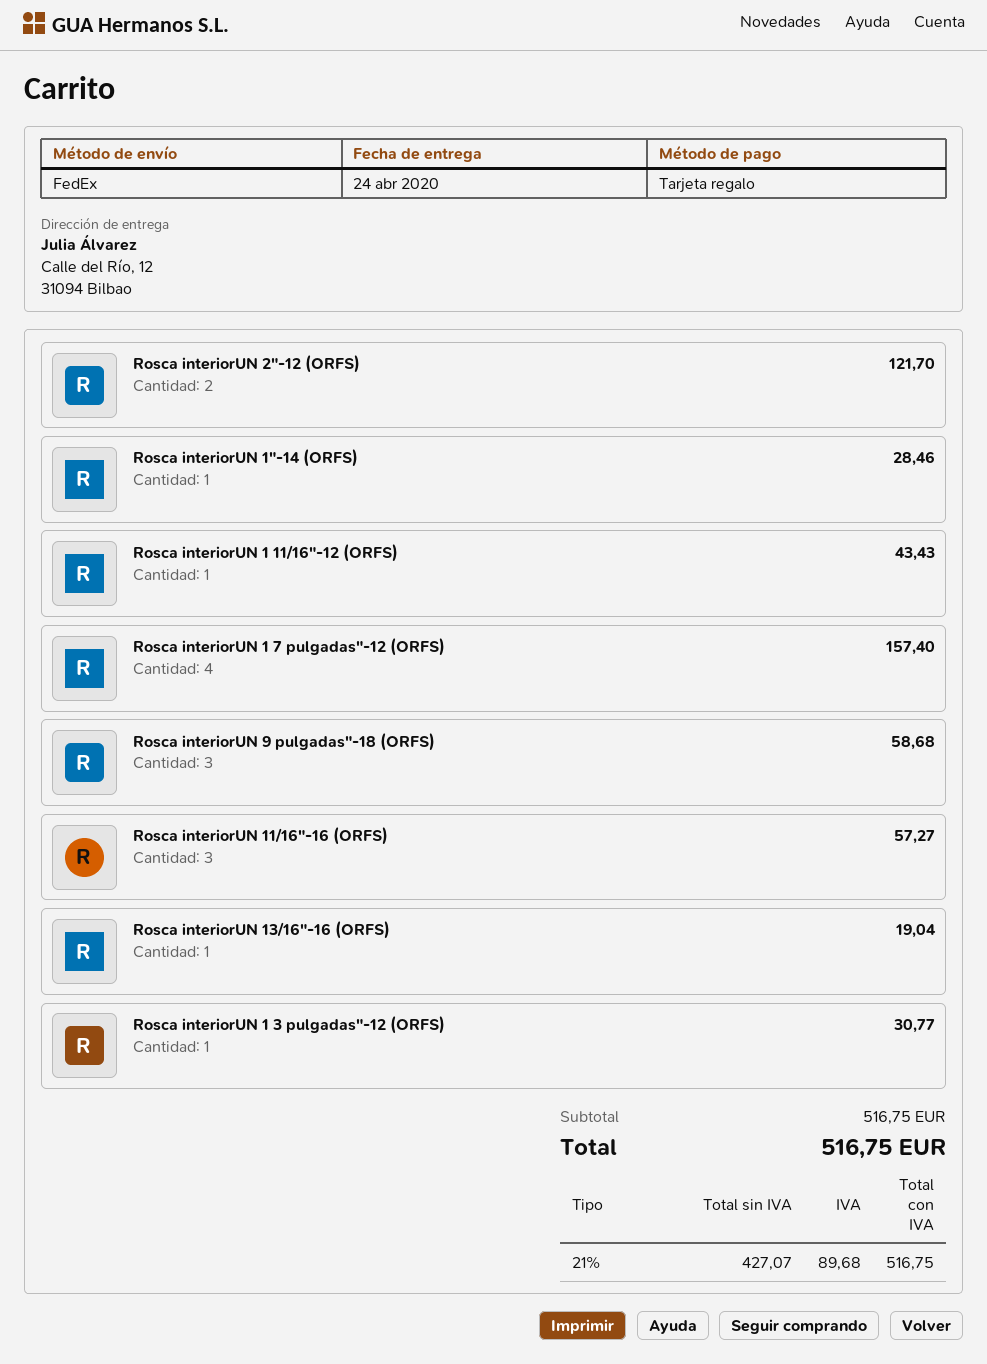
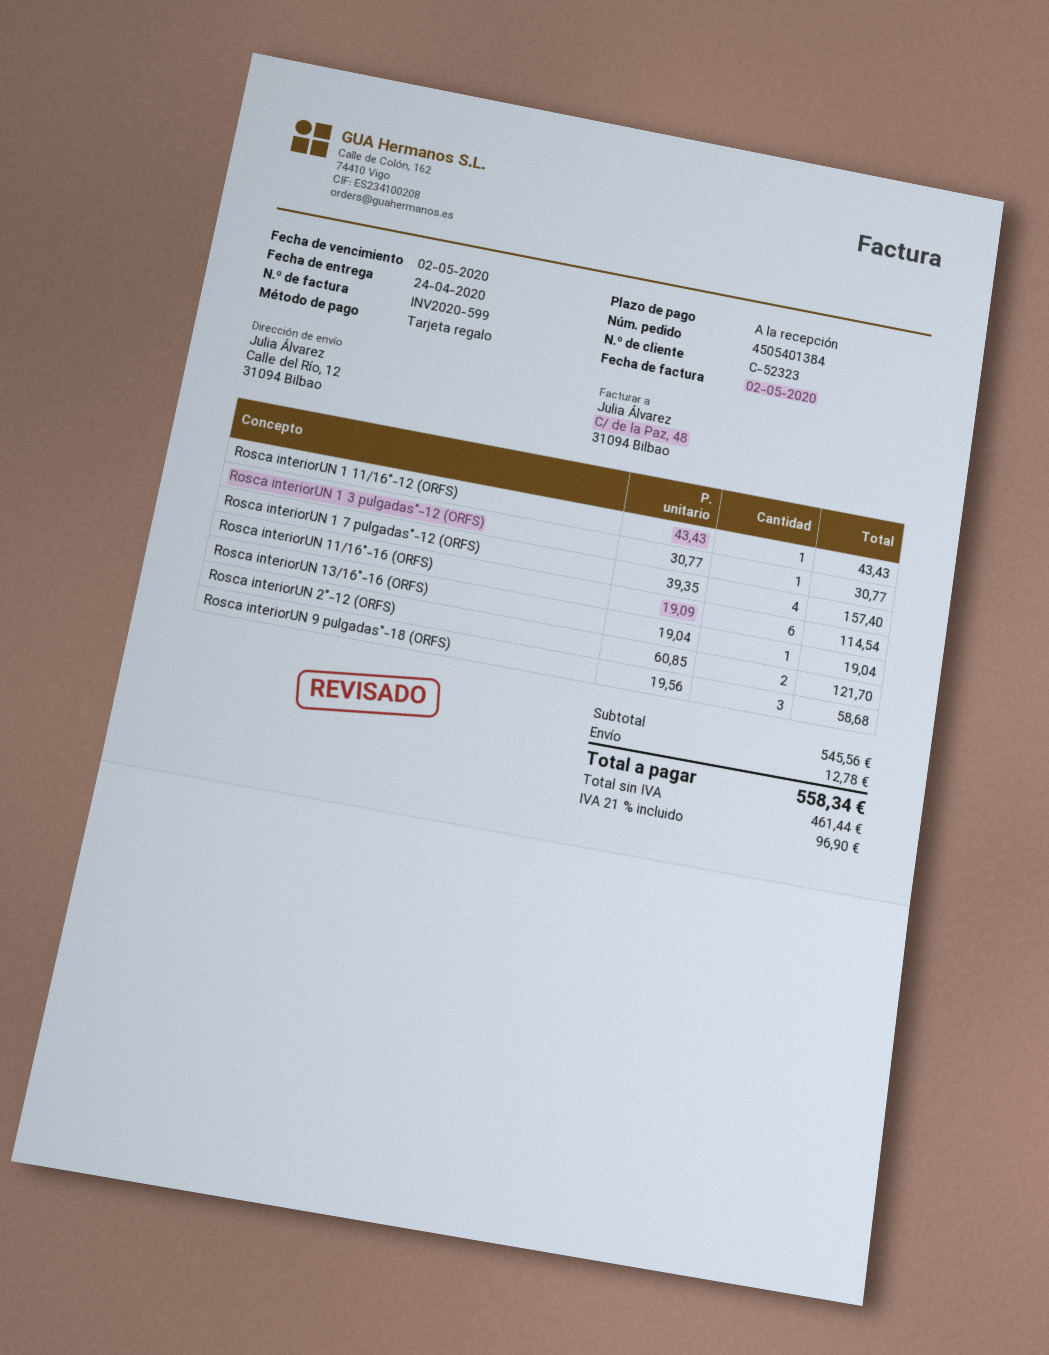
Rosca interiorUN 1"-14 (ORFS): 1 for 28.46 -> none
Rosca interiorUN 11/16"-16 (ORFS): 3 for 57.27 -> 6 for 114.54
subtotal: 516.75 -> 545.56
shipping: none -> 12.78
net: 427.07 -> 461.44
tax: 21% = 89.68 -> 21% = 96.90
total: 516.75 -> 558.34

